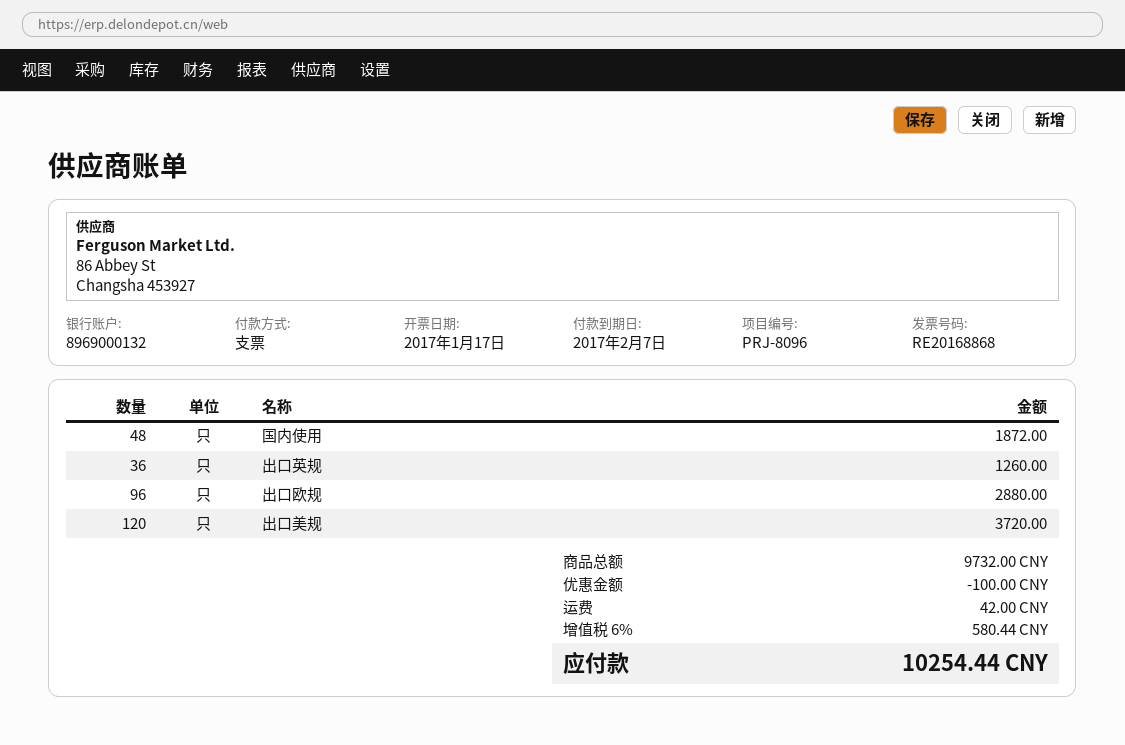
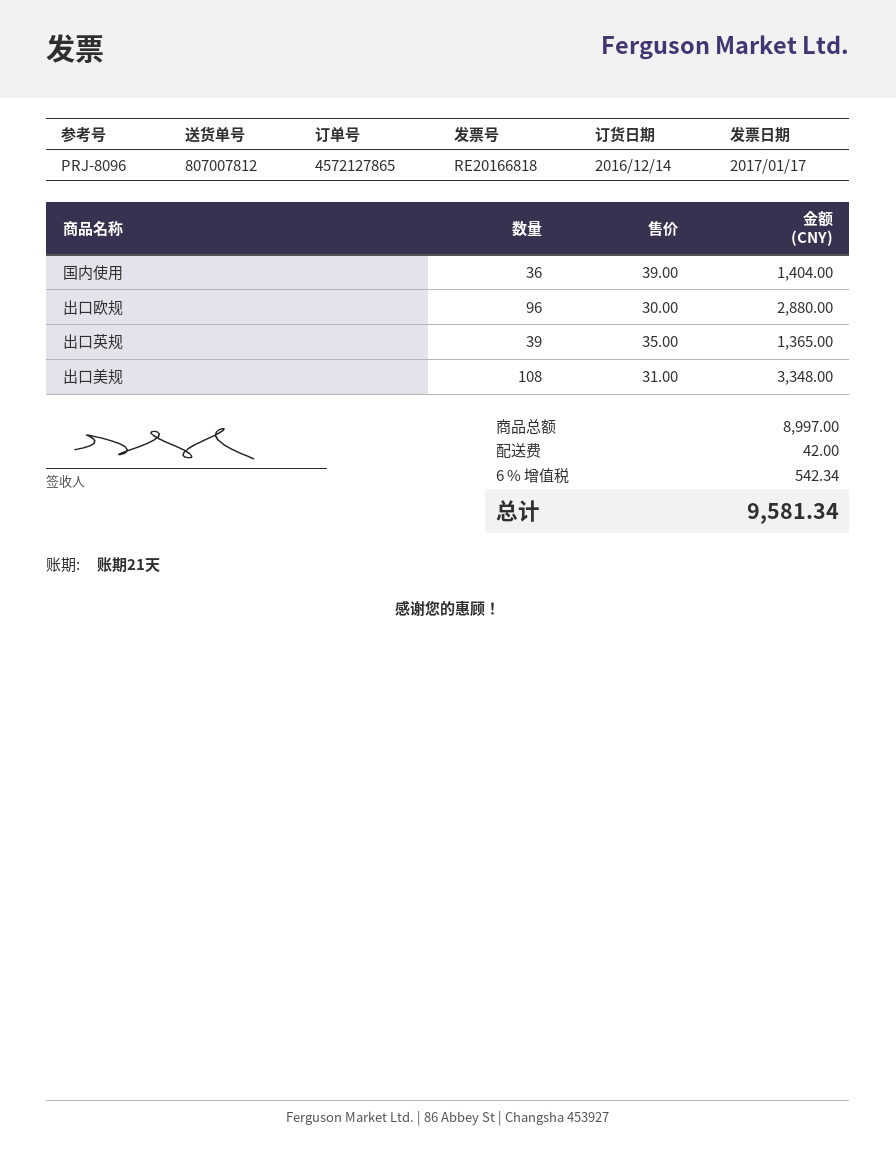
invoice number: RE20168868 -> RE20166818
国内使用: 48 for 1872.00 -> 36 for 1404.00
出口英规: 36 for 1260.00 -> 39 for 1365.00
出口美规: 120 for 3720.00 -> 108 for 3348.00
subtotal: 9732.00 -> 8997.00
discount: 100.00 -> none
tax: 6% = 580.44 -> 6% = 542.34
total: 10254.44 -> 9581.34

